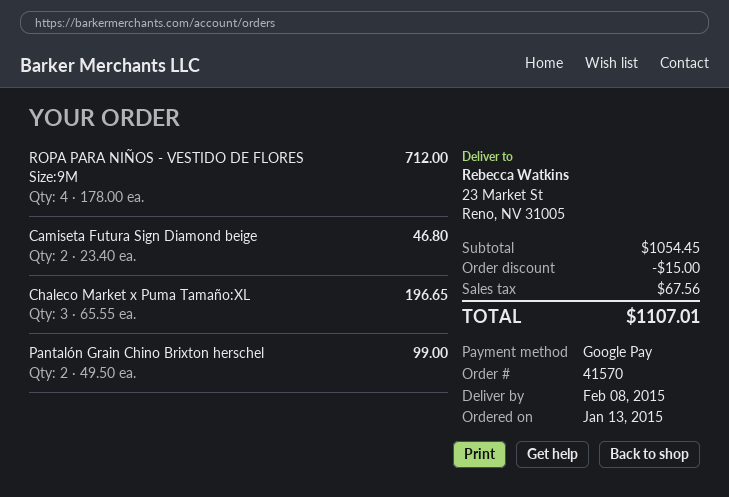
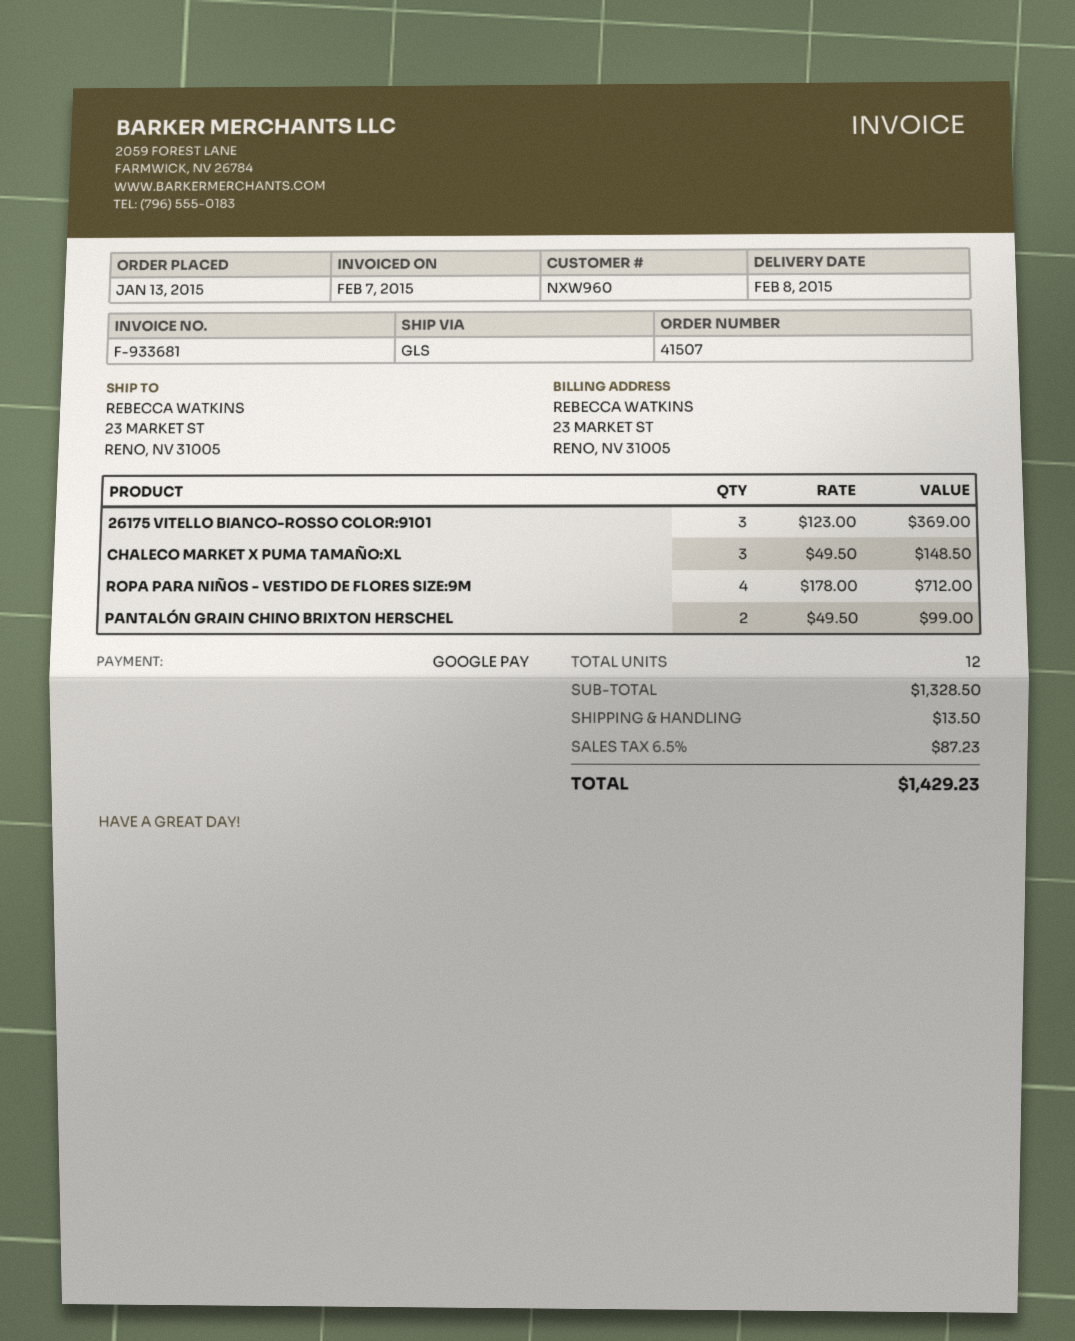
order number: 41570 -> 41507
Camiseta Futura Sign Diamond beige: 2 x 23.40 = 46.80 -> none
Chaleco Market x Puma Tamaño:XL: 3 x 65.55 = 196.65 -> 3 x 49.50 = 148.50
26175 VITELLO BIANCO-ROSSO COLOR:9101: none -> 3 x 123.00 = 369.00
subtotal: 1054.45 -> 1328.50
discount: 15.00 -> none
shipping: none -> 13.50
tax: 67.56 -> 87.23
total: 1107.01 -> 1429.23

